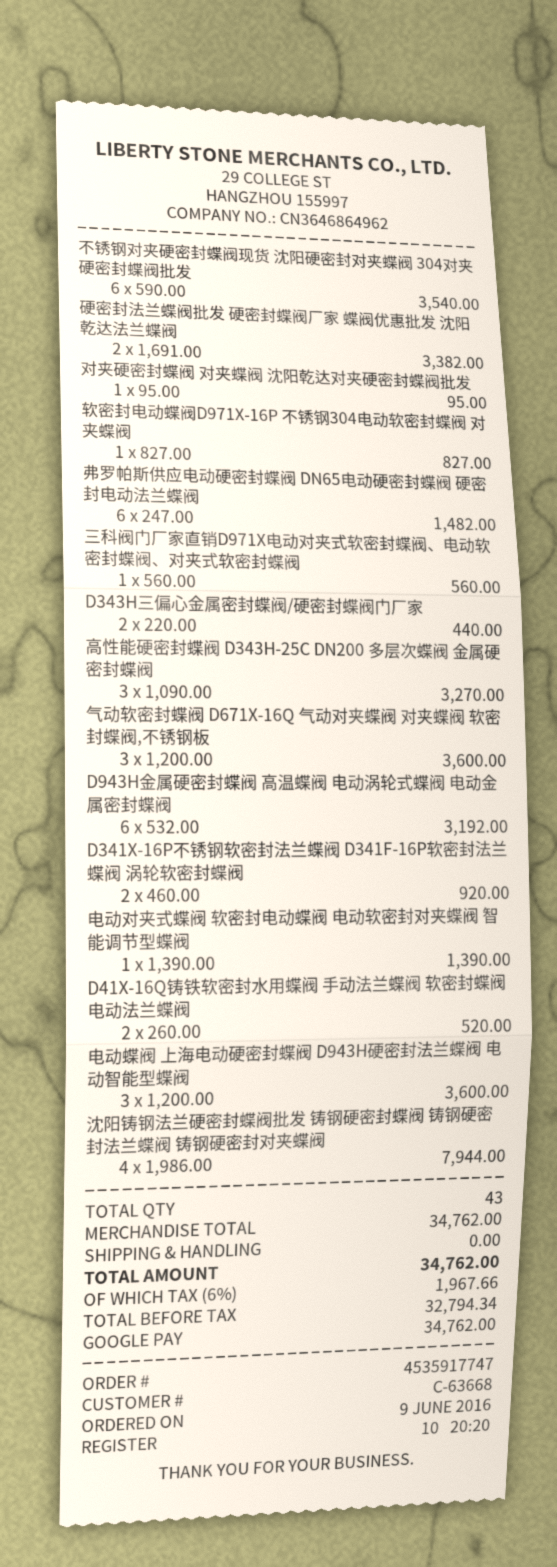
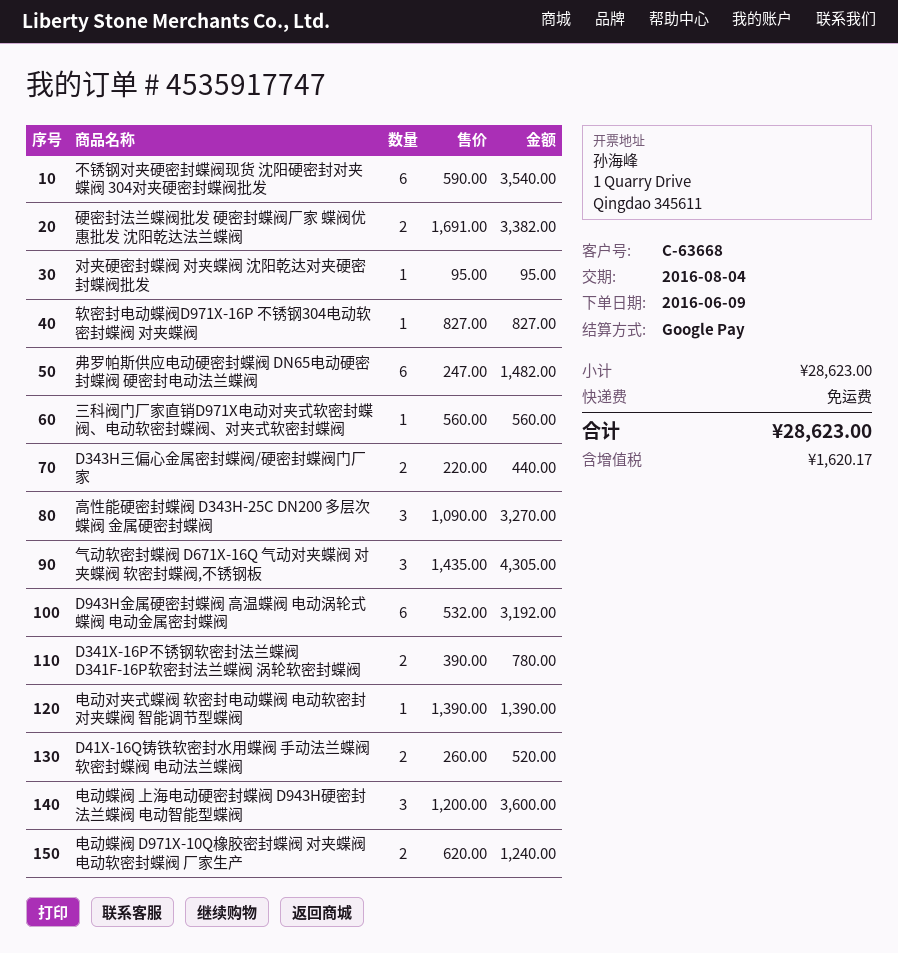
气动软密封蝶阀 D671X-16Q 气动对夹蝶阀 对夹蝶阀 软密封蝶阀,不锈钢板: 3 x 1200.00 = 3600.00 -> 3 x 1435.00 = 4305.00
D341X-16P不锈钢软密封法兰蝶阀 D341F-16P软密封法兰蝶阀 涡轮软密封蝶阀: 2 x 460.00 = 920.00 -> 2 x 390.00 = 780.00
沈阳铸钢法兰硬密封蝶阀批发 铸钢硬密封蝶阀 铸钢硬密封法兰蝶阀 铸钢硬密封对夹蝶阀: 4 x 1986.00 = 7944.00 -> none
电动蝶阀 D971X-10Q橡胶密封蝶阀 对夹蝶阀 电动软密封蝶阀 厂家生产: none -> 2 x 620.00 = 1240.00
subtotal: 34762.00 -> 28623.00
tax: 1967.66 -> 1620.17
total: 34762.00 -> 28623.00

